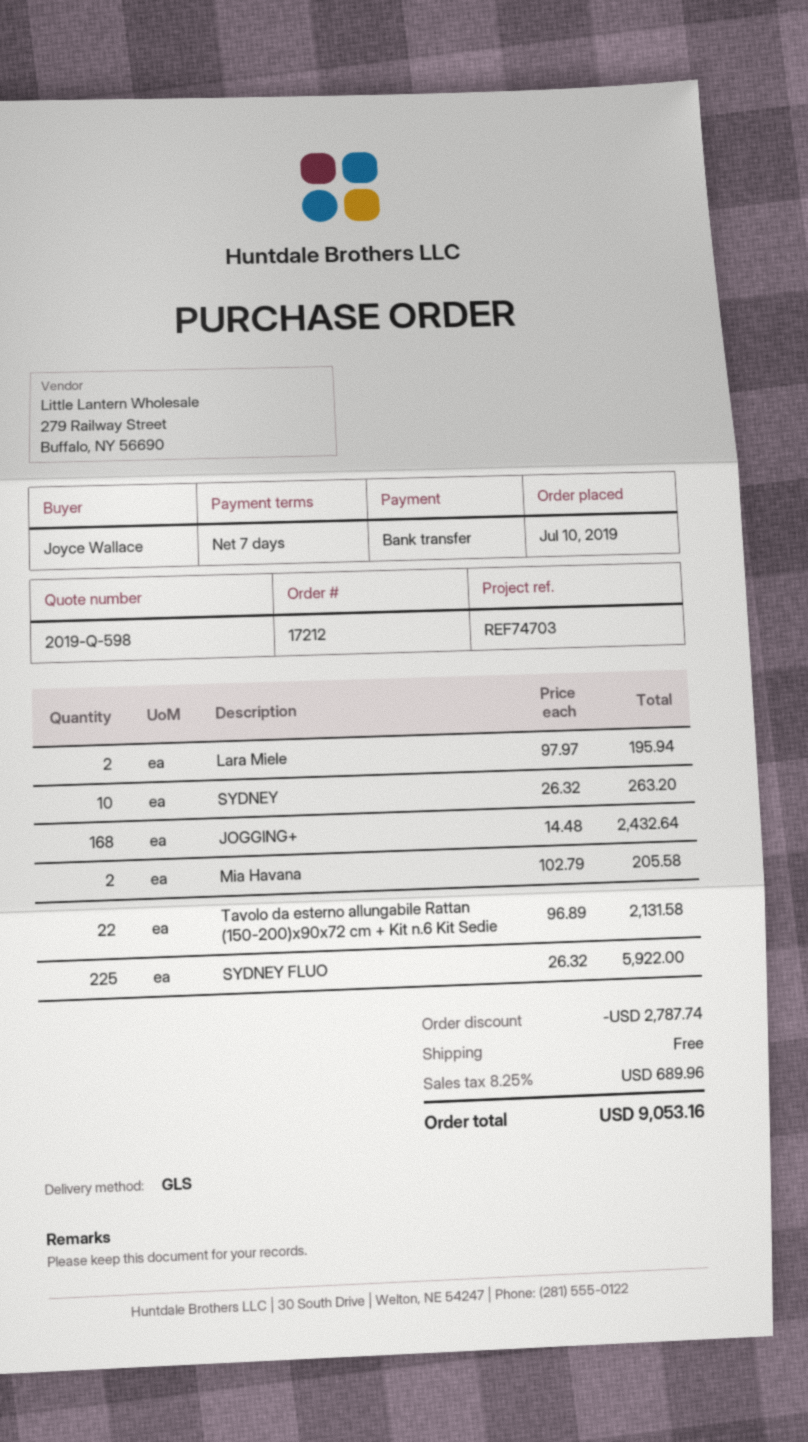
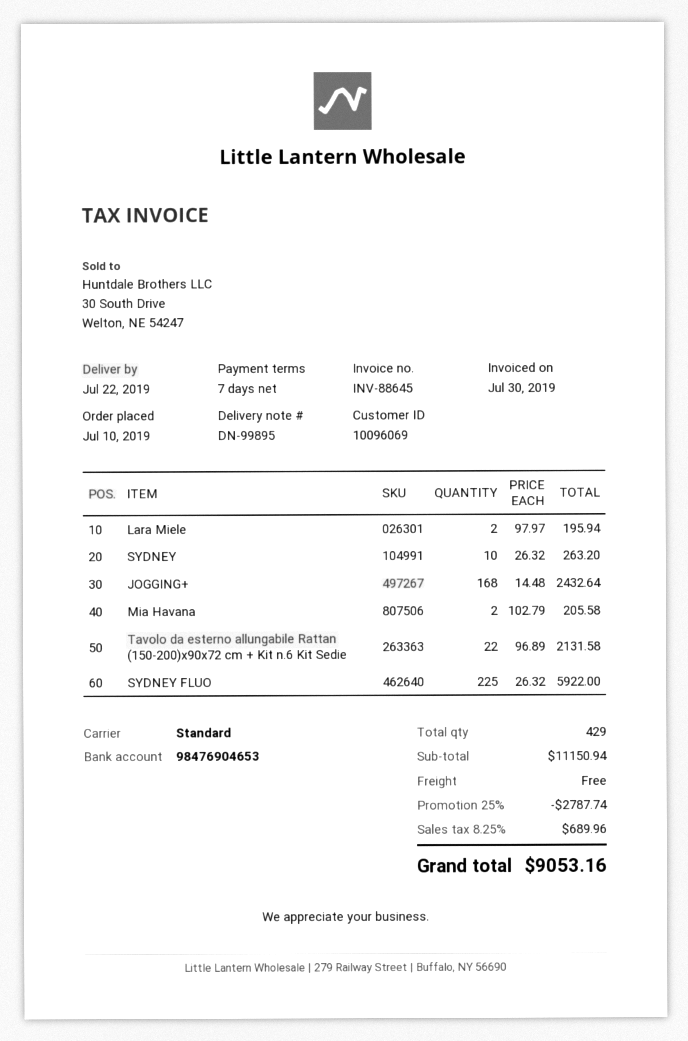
shipping method: GLS -> standard

